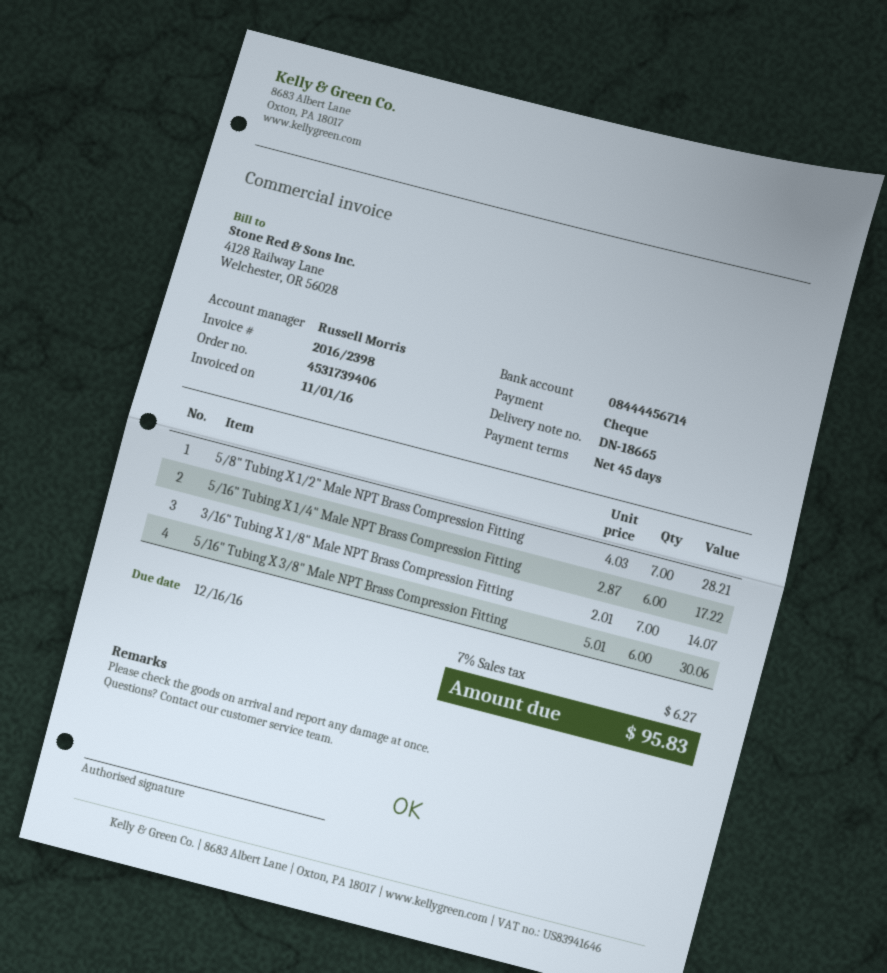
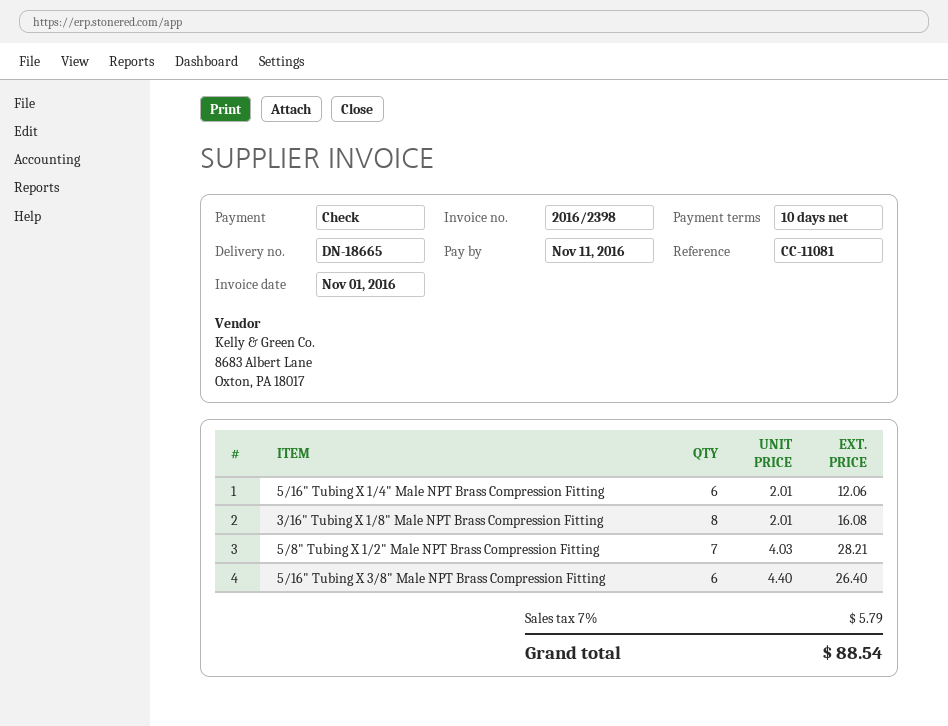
payment terms: 45 days -> 10 days
due date: 2016-12-16 -> 2016-11-11
5/16" Tubing X 1/4" Male NPT Brass Compression Fitting: 6 x 2.87 = 17.22 -> 6 x 2.01 = 12.06
3/16" Tubing X 1/8" Male NPT Brass Compression Fitting: 7 x 2.01 = 14.07 -> 8 x 2.01 = 16.08
5/16" Tubing X 3/8" Male NPT Brass Compression Fitting: 6 x 5.01 = 30.06 -> 6 x 4.40 = 26.40
tax: 7% = 6.27 -> 7% = 5.79
total: 95.83 -> 88.54

